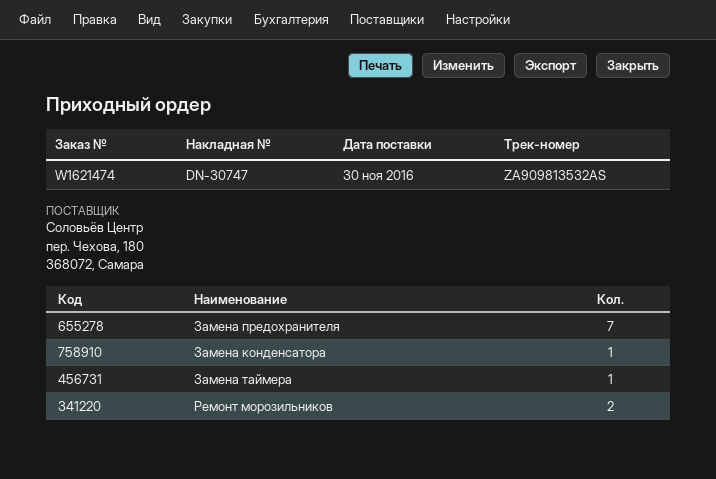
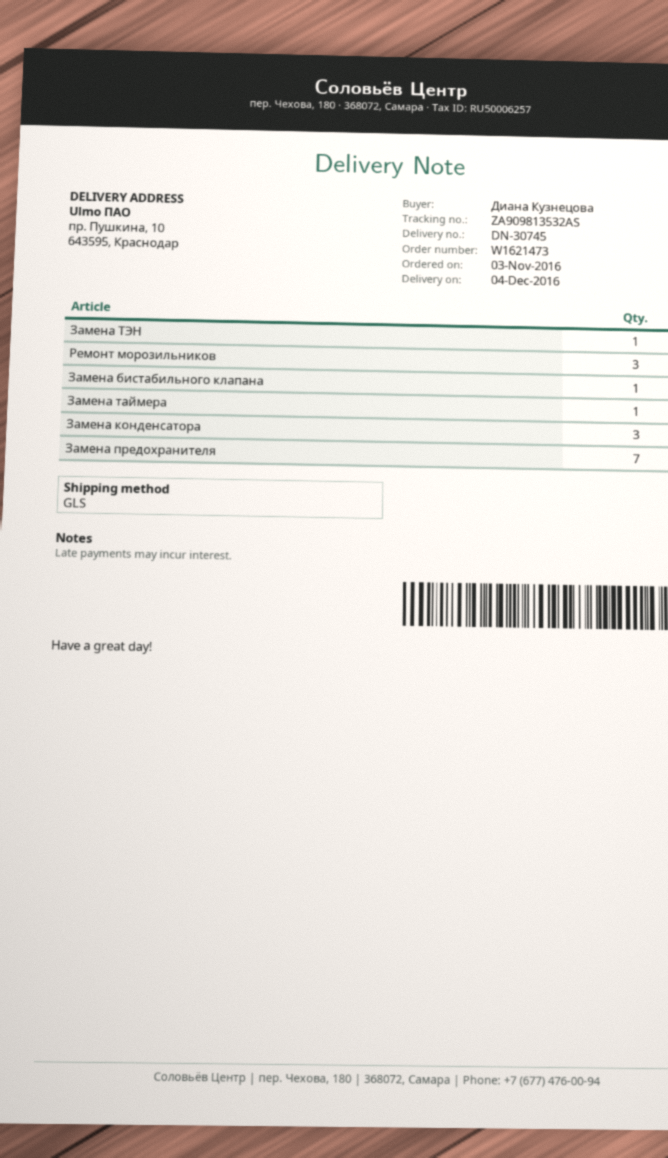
order number: W1621474 -> W1621473
delivery note number: DN-30747 -> DN-30745
delivery date: 2016-11-30 -> 2016-12-04
Замена конденсатора: 1 -> 3
Ремонт морозильников: 2 -> 3
Замена ТЭН: none -> 1
Замена бистабильного клапана: none -> 1

